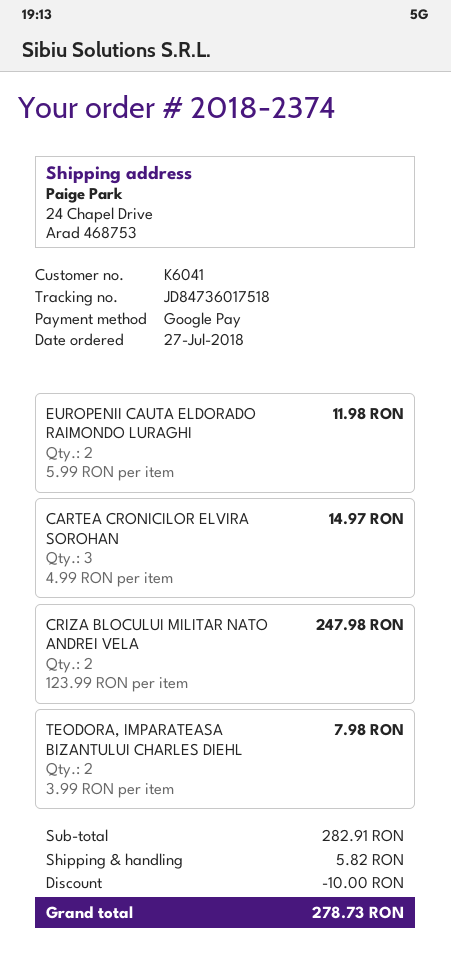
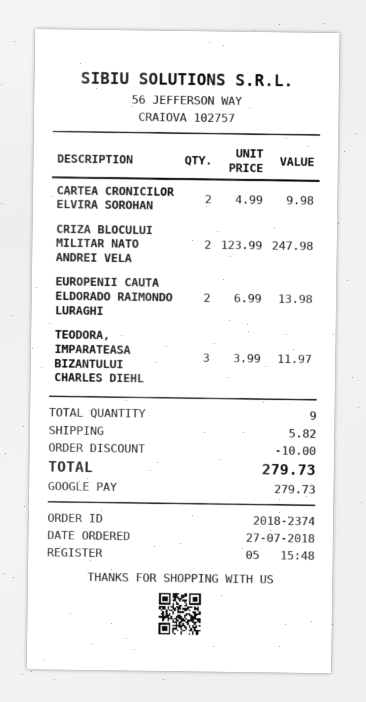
EUROPENII CAUTA ELDORADO RAIMONDO LURAGHI: 2 x 5.99 = 11.98 -> 2 x 6.99 = 13.98
CARTEA CRONICILOR ELVIRA SOROHAN: 3 x 4.99 = 14.97 -> 2 x 4.99 = 9.98
TEODORA, IMPARATEASA BIZANTULUI CHARLES DIEHL: 2 x 3.99 = 7.98 -> 3 x 3.99 = 11.97
total: 278.73 -> 279.73

